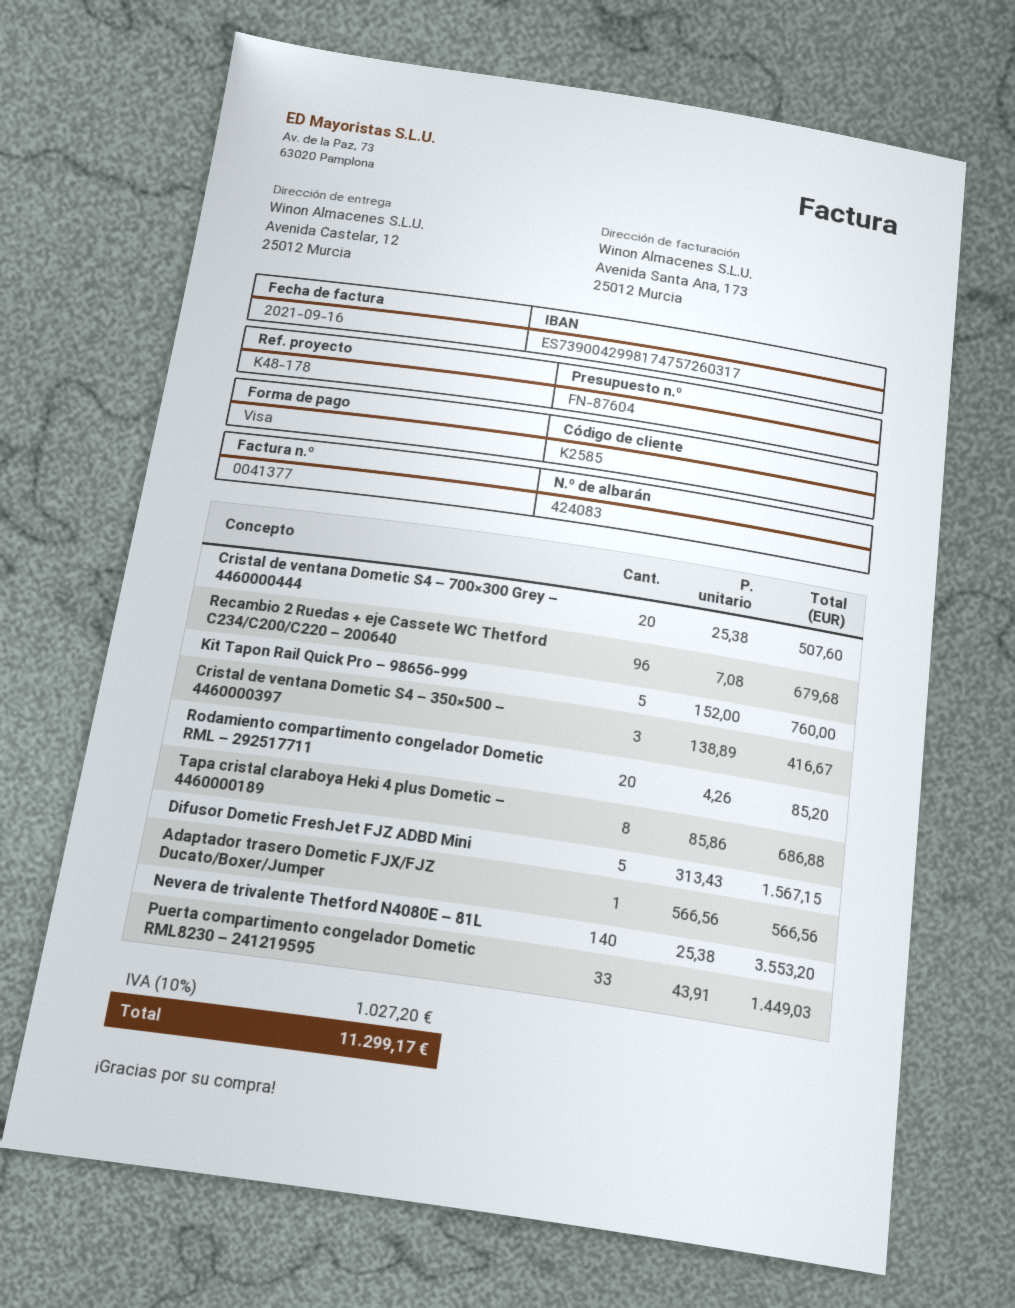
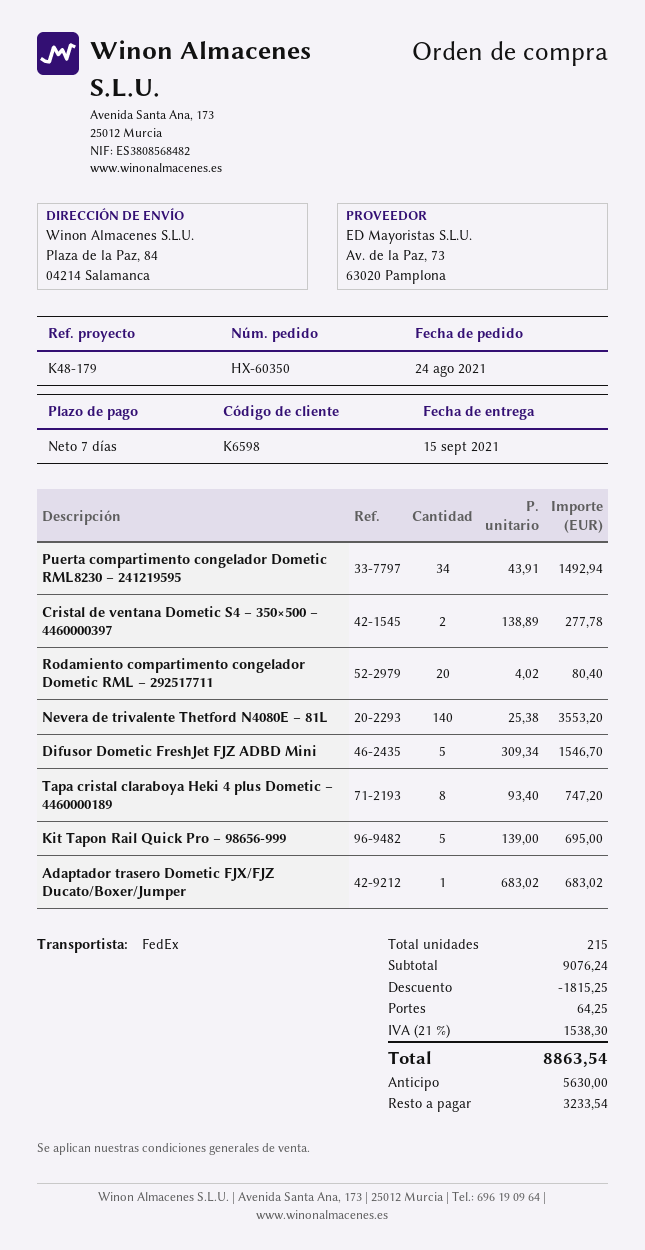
customer number: K2585 -> K6598
reference: K48-178 -> K48-179
ship to: Avenida Castelar, 12, 25012 Murcia -> Plaza de la Paz, 84, 04214 Salamanca
Cristal de ventana Dometic S4 – 700×300 Grey – 4460000444: 20 x 25.38 = 507.60 -> none
Recambio 2 Ruedas + eje Cassete WC Thetford C234/C200/C220 – 200640: 96 x 7.08 = 679.68 -> none
Kit Tapon Rail Quick Pro – 98656-999: 5 x 152.00 = 760.00 -> 5 x 139.00 = 695.00
Cristal de ventana Dometic S4 – 350×500 – 4460000397: 3 x 138.89 = 416.67 -> 2 x 138.89 = 277.78
Rodamiento compartimento congelador Dometic RML – 292517711: 20 x 4.26 = 85.20 -> 20 x 4.02 = 80.40
Tapa cristal claraboya Heki 4 plus Dometic – 4460000189: 8 x 85.86 = 686.88 -> 8 x 93.40 = 747.20
Difusor Dometic FreshJet FJZ ADBD Mini: 5 x 313.43 = 1567.15 -> 5 x 309.34 = 1546.70
Adaptador trasero Dometic FJX/FJZ Ducato/Boxer/Jumper: 1 x 566.56 = 566.56 -> 1 x 683.02 = 683.02
Puerta compartimento congelador Dometic RML8230 – 241219595: 33 x 43.91 = 1449.03 -> 34 x 43.91 = 1492.94
discount: none -> 1815.25
shipping: none -> 64.25
tax: 10% = 1027.20 -> 21% = 1538.30
total: 11299.17 -> 8863.54

